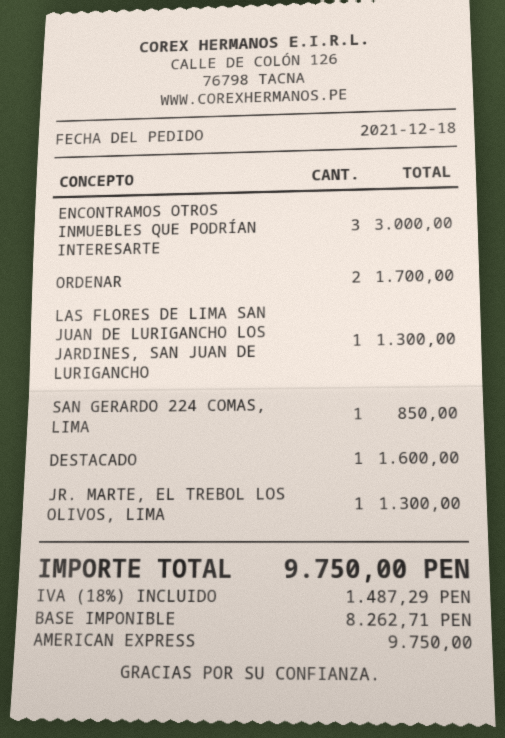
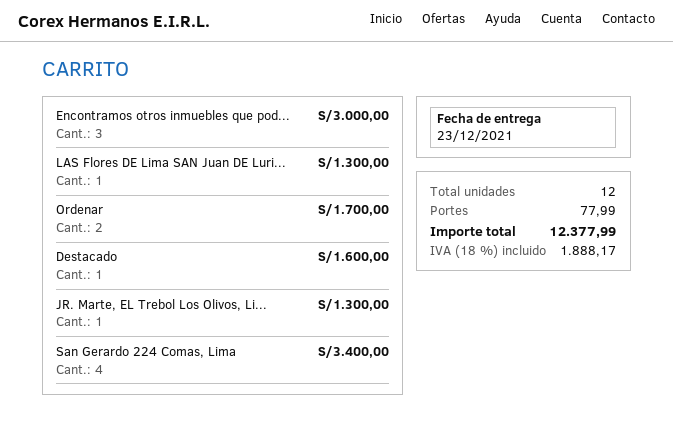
SAN GERARDO 224 COMAS, LIMA: 1 for 850.00 -> 4 for 3400.00
shipping: none -> 77.99
tax: 18% = 1487.29 -> 18% = 1888.17
total: 9750.00 -> 12377.99

